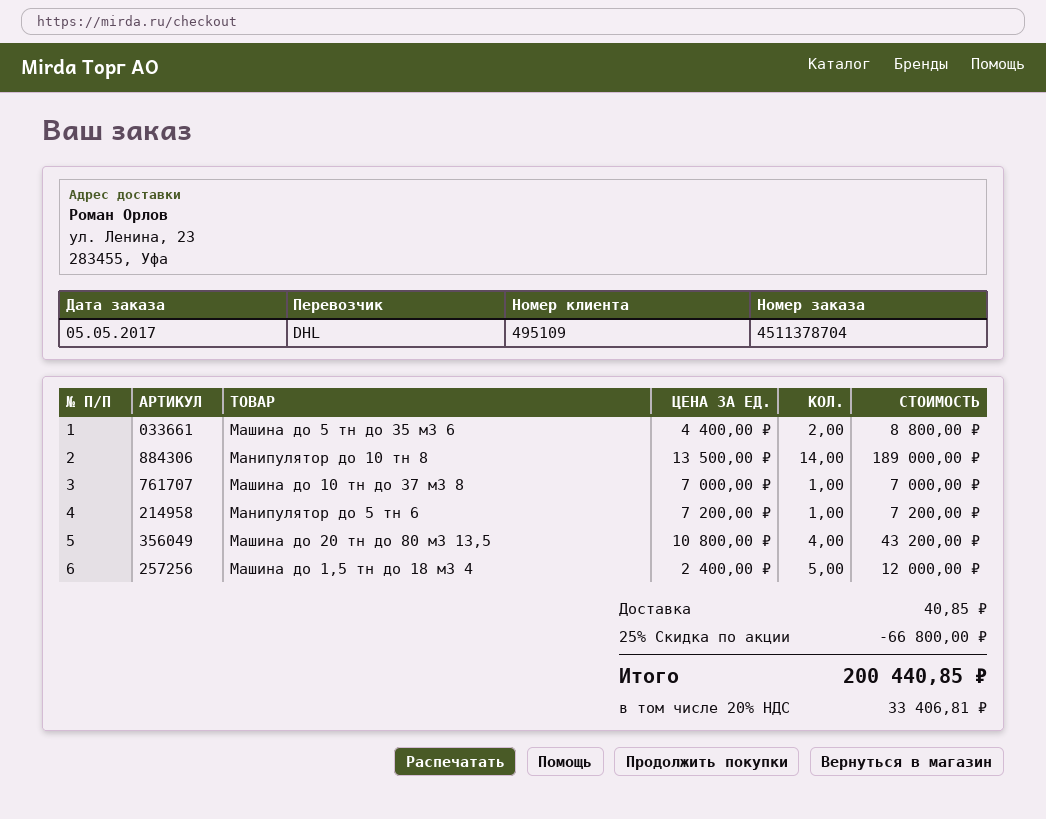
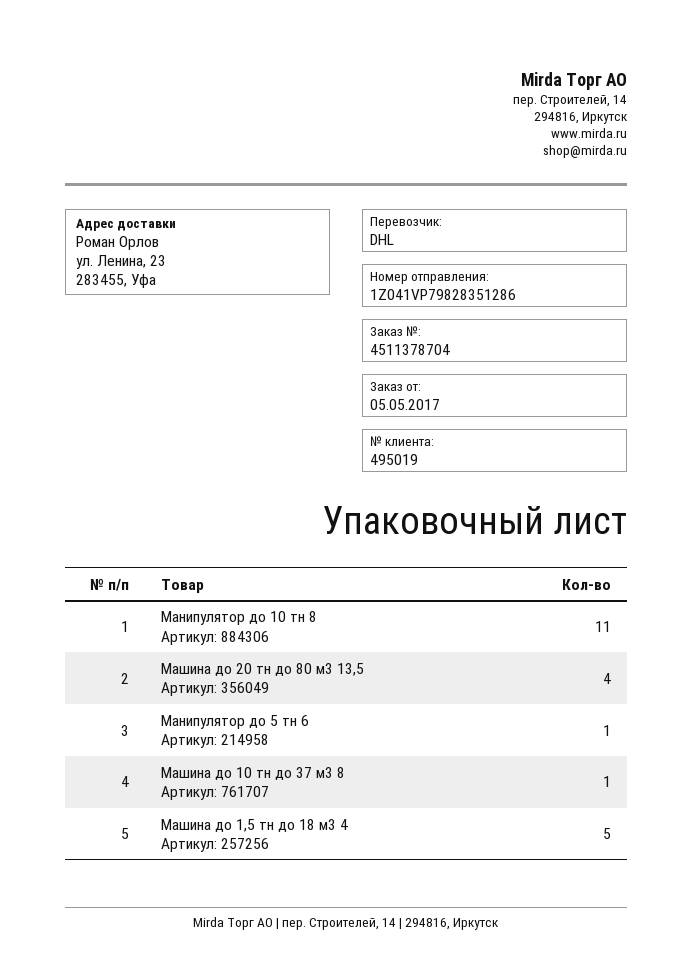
customer number: 495109 -> 495019
Машина до 5 тн до 35 м3 6: 2 -> none
Манипулятор до 10 тн 8: 14 -> 11

